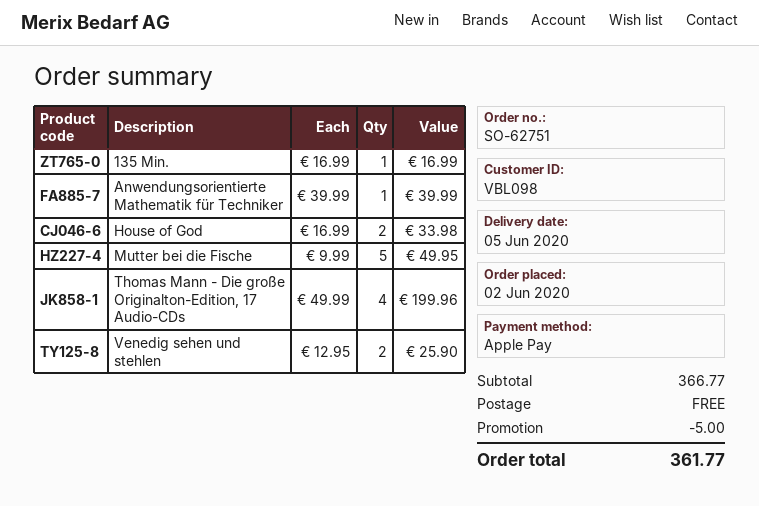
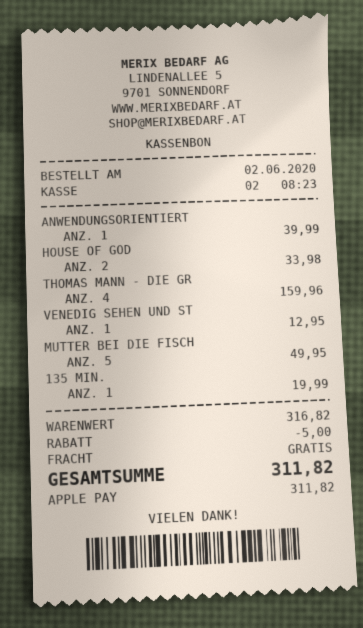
135 Min.: 1 for 16.99 -> 1 for 19.99
Thomas Mann - Die große Originalton-Edition, 17 Audio-CDs: 4 for 199.96 -> 4 for 159.96
Venedig sehen und stehlen: 2 for 25.90 -> 1 for 12.95
subtotal: 366.77 -> 316.82
total: 361.77 -> 311.82

